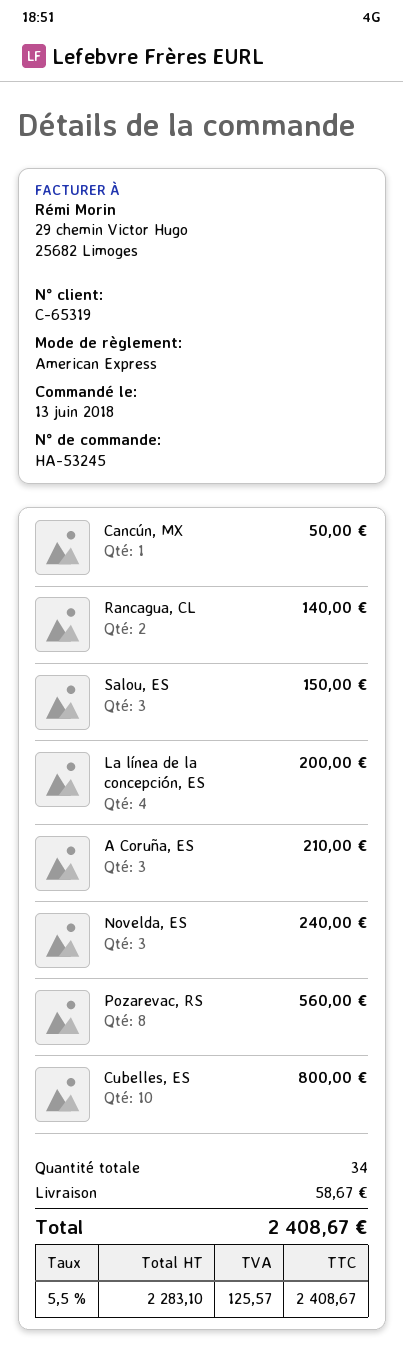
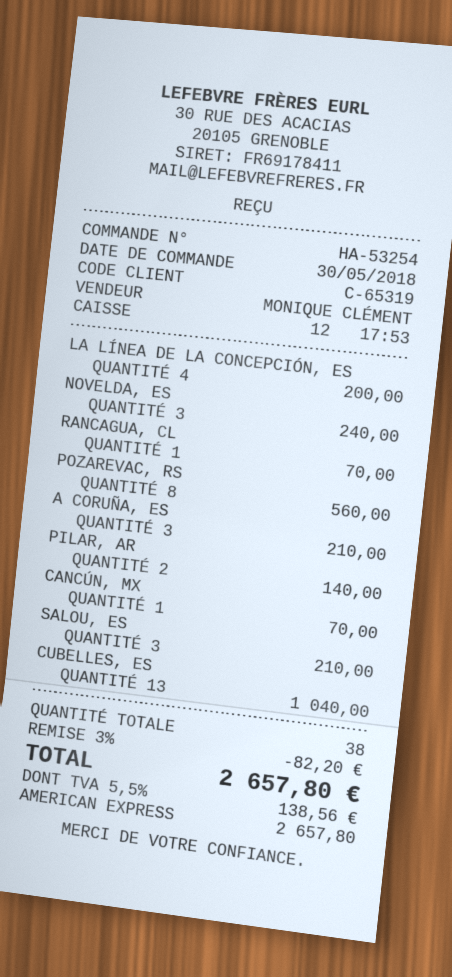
order number: HA-53245 -> HA-53254
order date: 2018-06-13 -> 2018-05-30
Cancún, MX: 1 for 50.00 -> 1 for 70.00
Rancagua, CL: 2 for 140.00 -> 1 for 70.00
Salou, ES: 3 for 150.00 -> 3 for 210.00
Cubelles, ES: 10 for 800.00 -> 13 for 1040.00
PILAR, AR: none -> 2 for 140.00
total quantity: 34 -> 38
discount: none -> 3% = 82.20
shipping: 58.67 -> none
tax: 5.5% = 125.57 -> 5.5% = 138.56
total: 2408.67 -> 2657.80

